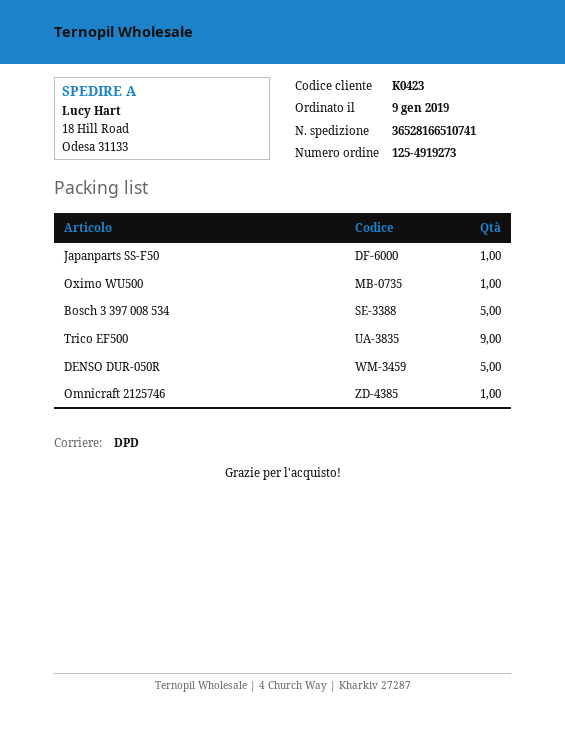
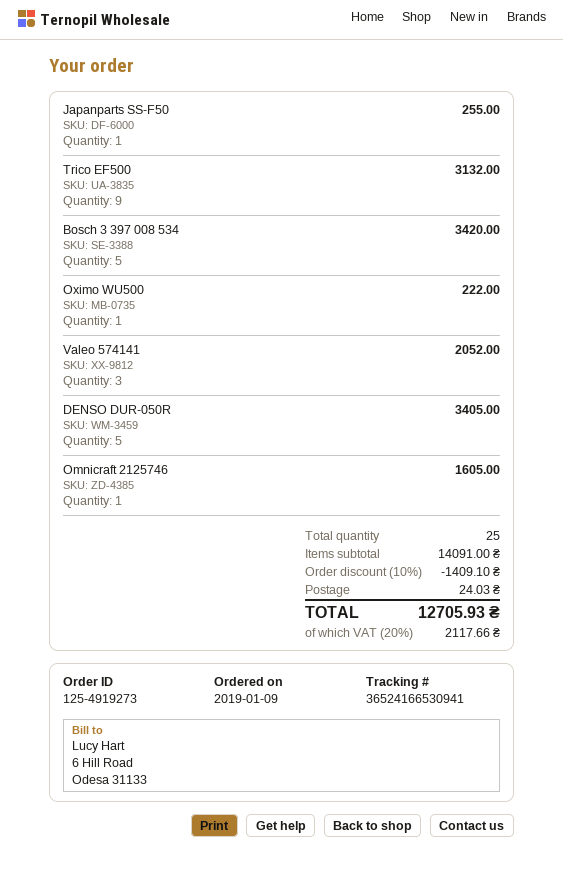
tracking number: 36528166510741 -> 36524166530941
Valeo 574141: none -> 3

